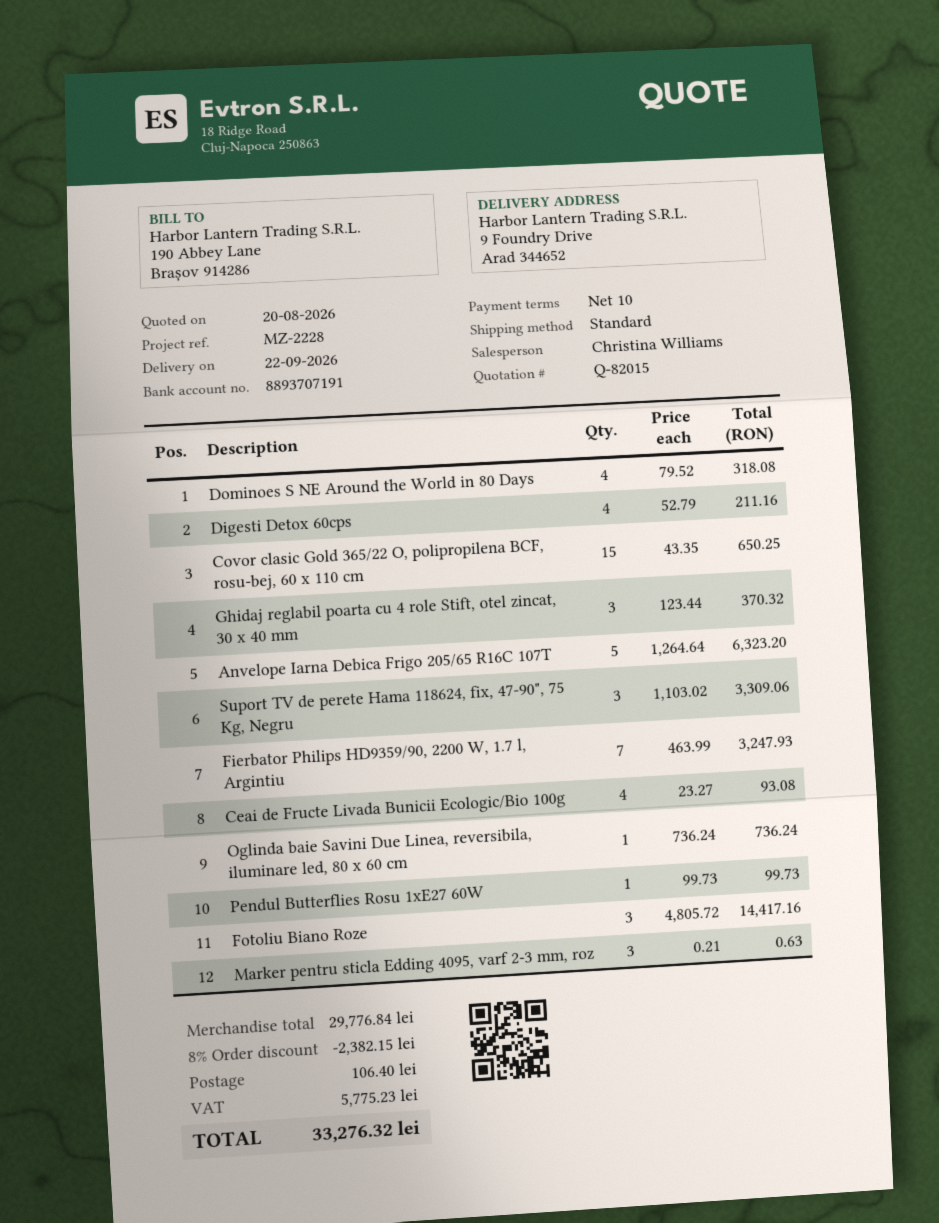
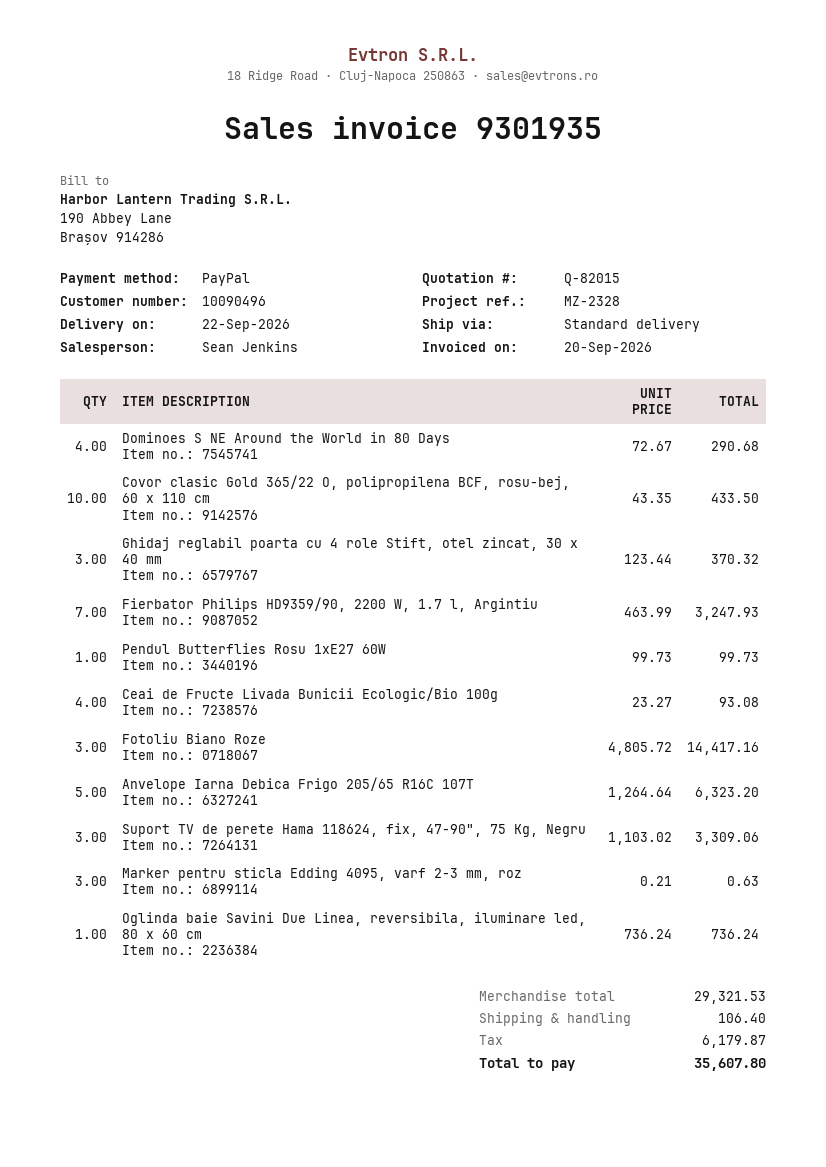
reference: MZ-2228 -> MZ-2328
sales rep: Christina Williams -> Sean Jenkins
Dominoes S NE Around the World in 80 Days: 4 x 79.52 = 318.08 -> 4 x 72.67 = 290.68
Digesti Detox 60cps: 4 x 52.79 = 211.16 -> none
Covor clasic Gold 365/22 O, polipropilena BCF, rosu-bej, 60 x 110 cm: 15 x 43.35 = 650.25 -> 10 x 43.35 = 433.50
subtotal: 29776.84 -> 29321.53
discount: 8% = 2382.15 -> none
tax: 5775.23 -> 6179.87
total: 33276.32 -> 35607.80

